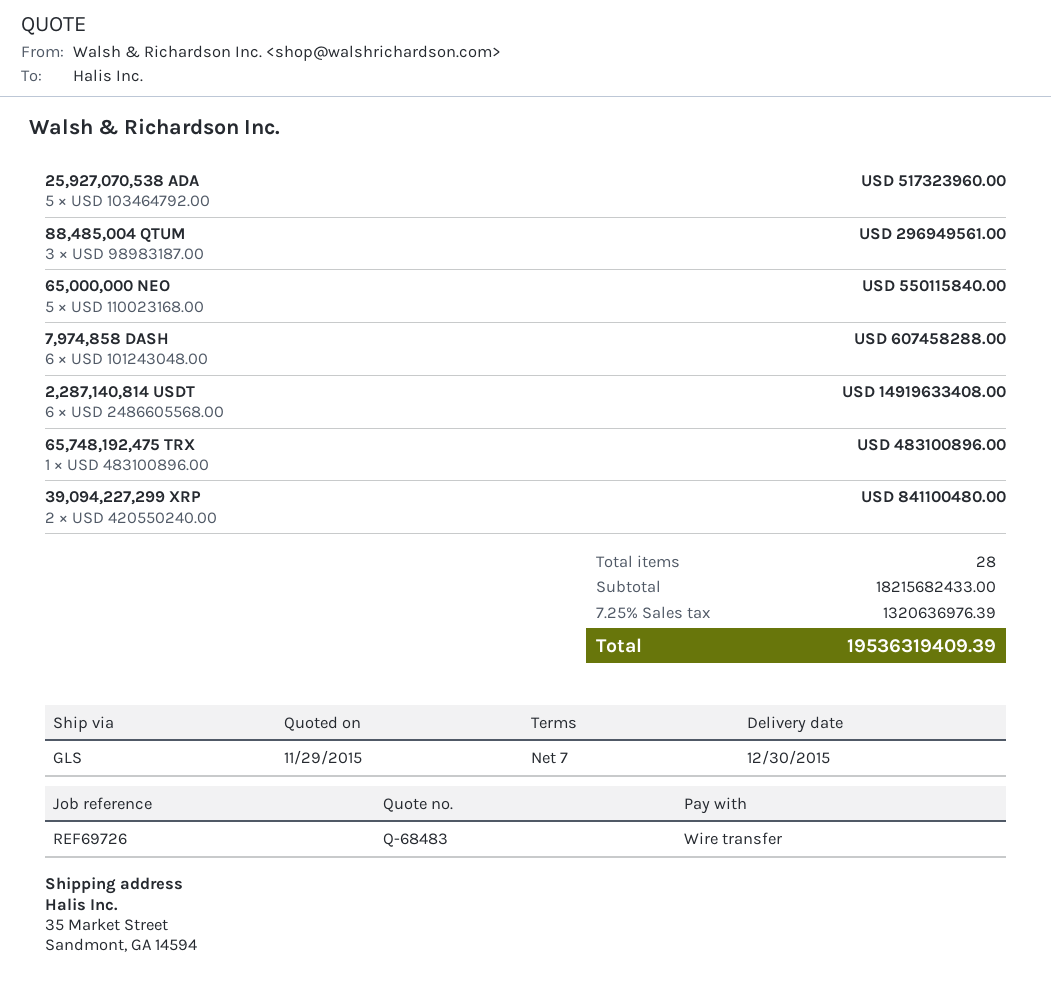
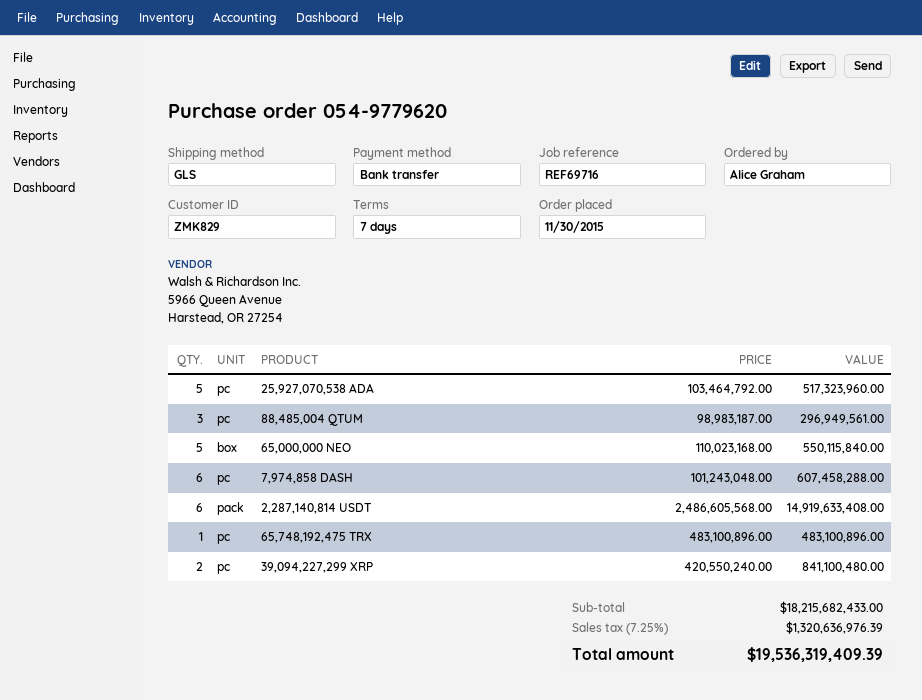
reference: REF69726 -> REF69716

